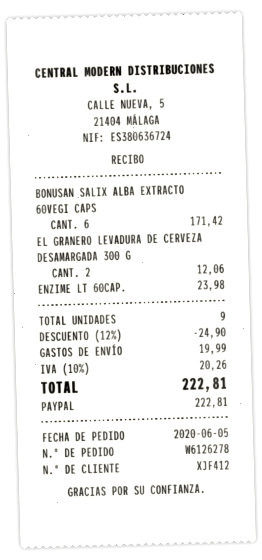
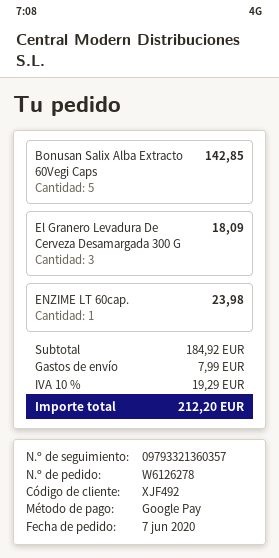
order date: 2020-06-05 -> 2020-06-07
customer number: XJF412 -> XJF492
payment method: PayPal -> Google Pay
BONUSAN SALIX ALBA EXTRACTO 60VEGI CAPS: 6 for 171.42 -> 5 for 142.85
EL GRANERO LEVADURA DE CERVEZA DESAMARGADA 300 G: 2 for 12.06 -> 3 for 18.09
discount: 12% = 24.90 -> none
shipping: 19.99 -> 7.99
tax: 10% = 20.26 -> 10% = 19.29
total: 222.81 -> 212.20

